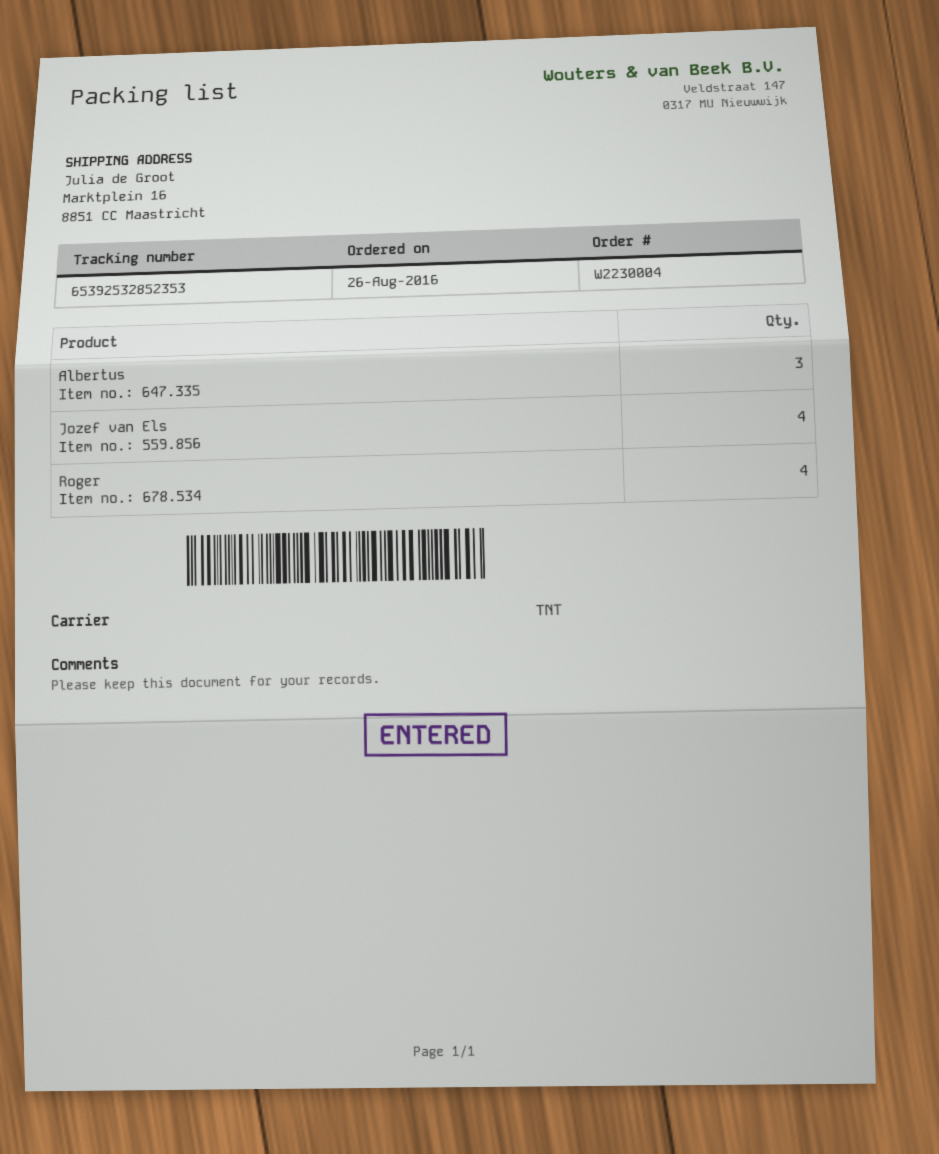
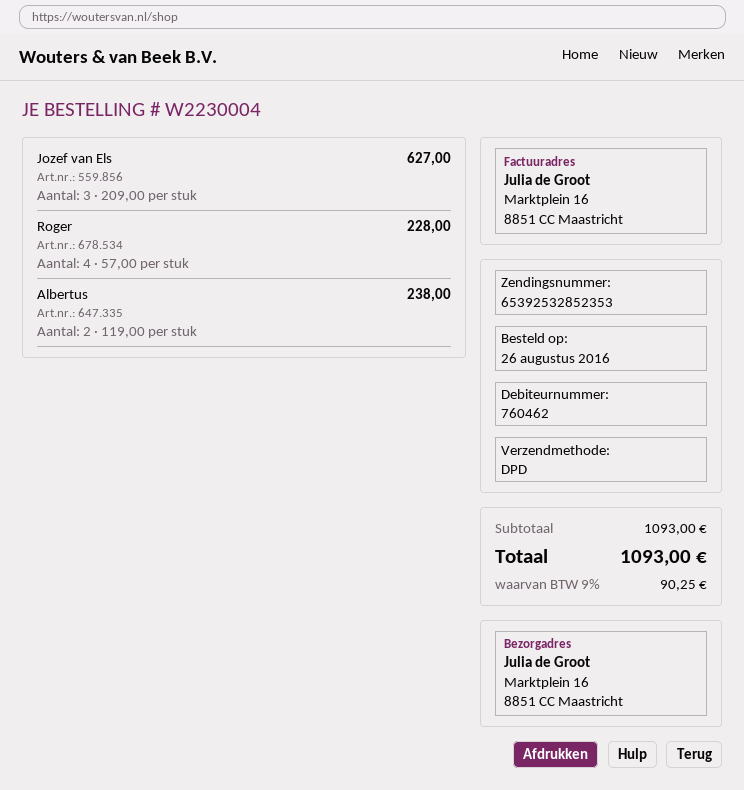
shipping method: TNT -> DPD
Albertus: 3 -> 2
Jozef van Els: 4 -> 3

